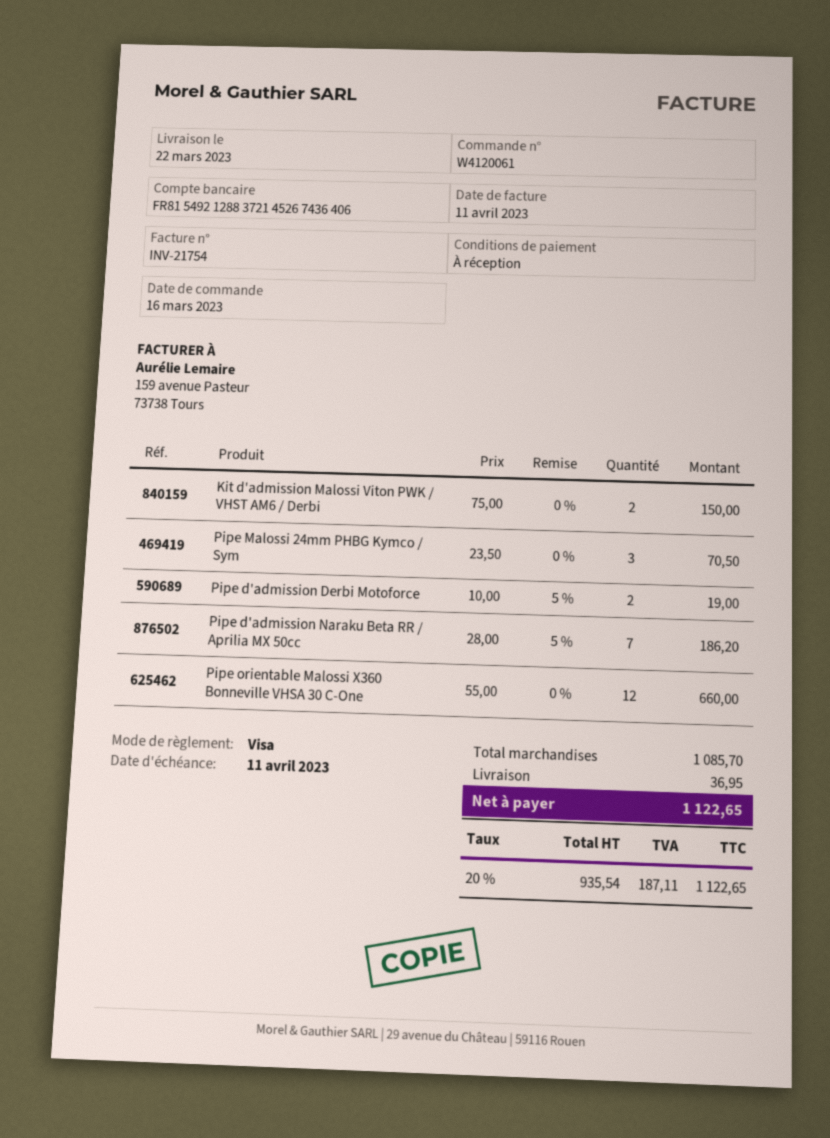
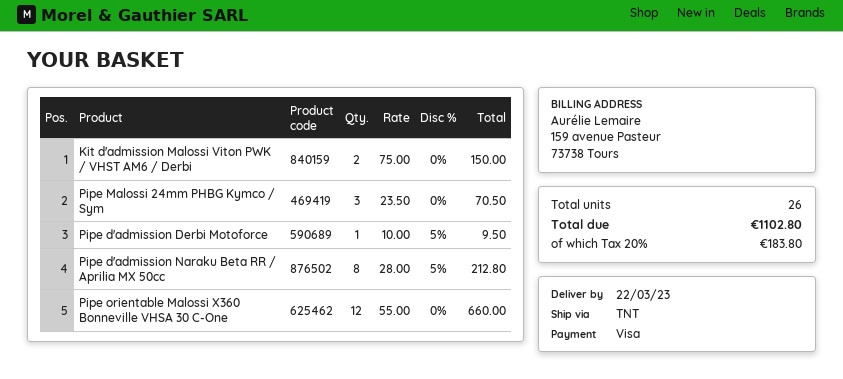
Pipe d'admission Derbi Motoforce: 2 x 10.00 - 5% = 19.00 -> 1 x 10.00 - 5% = 9.50
Pipe d'admission Naraku Beta RR / Aprilia MX 50cc: 7 x 28.00 - 5% = 186.20 -> 8 x 28.00 - 5% = 212.80
shipping: 36.95 -> none
tax: 20% = 187.11 -> 20% = 183.80
total: 1122.65 -> 1102.80

